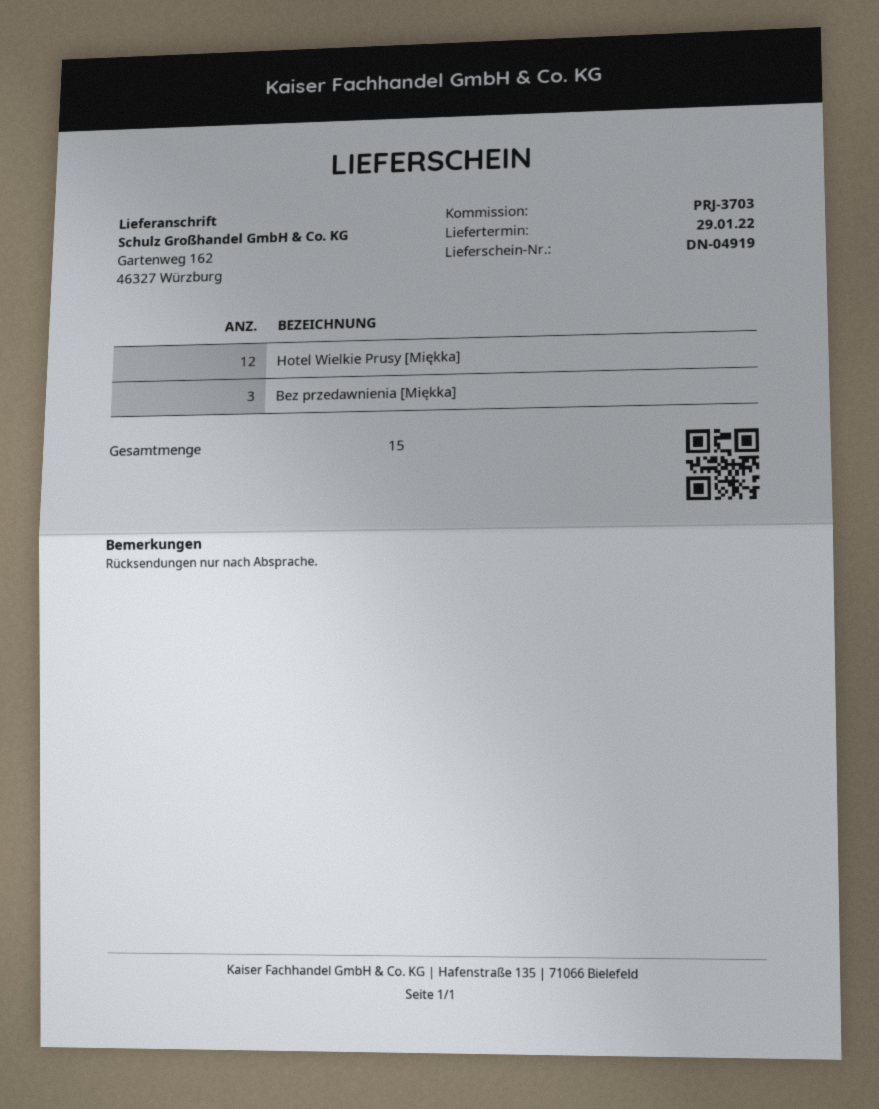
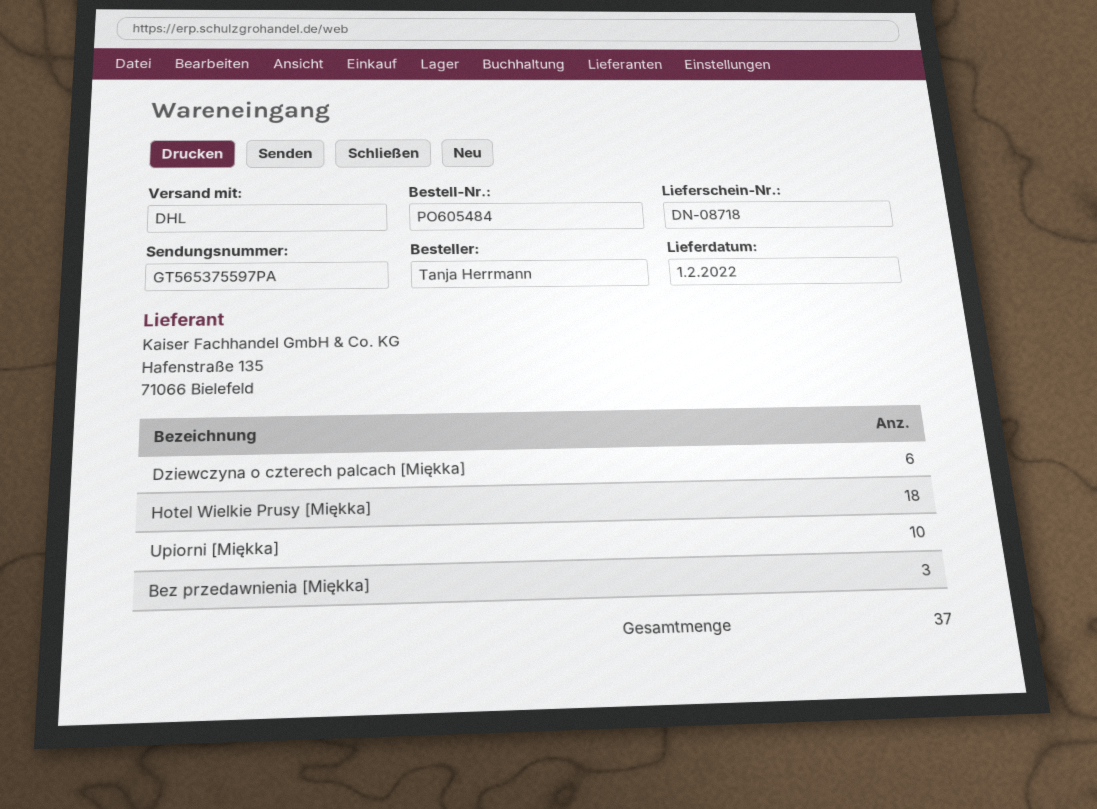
delivery note number: DN-04919 -> DN-08718
delivery date: 2022-01-29 -> 2022-02-01
Hotel Wielkie Prusy [Miękka]: 12 -> 18
Dziewczyna o czterech palcach [Miękka]: none -> 6
Upiorni [Miękka]: none -> 10
total quantity: 15 -> 37

